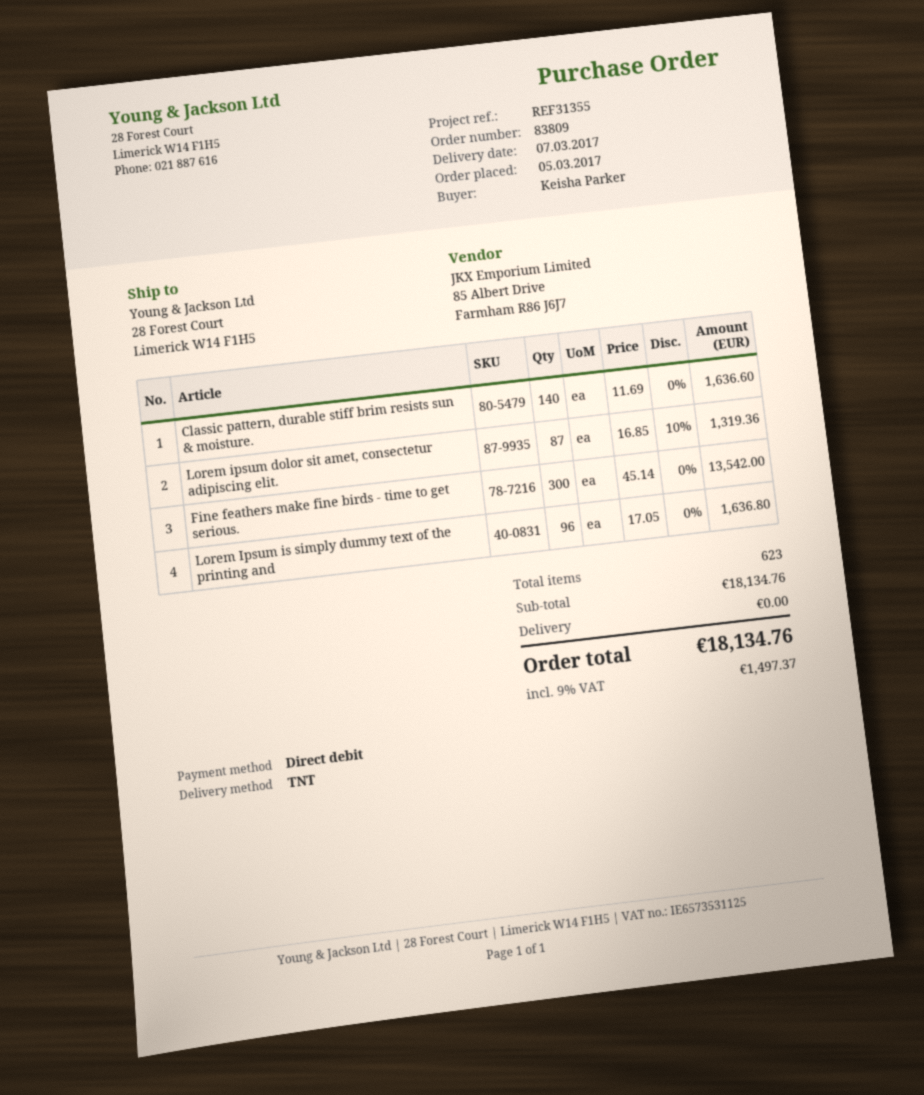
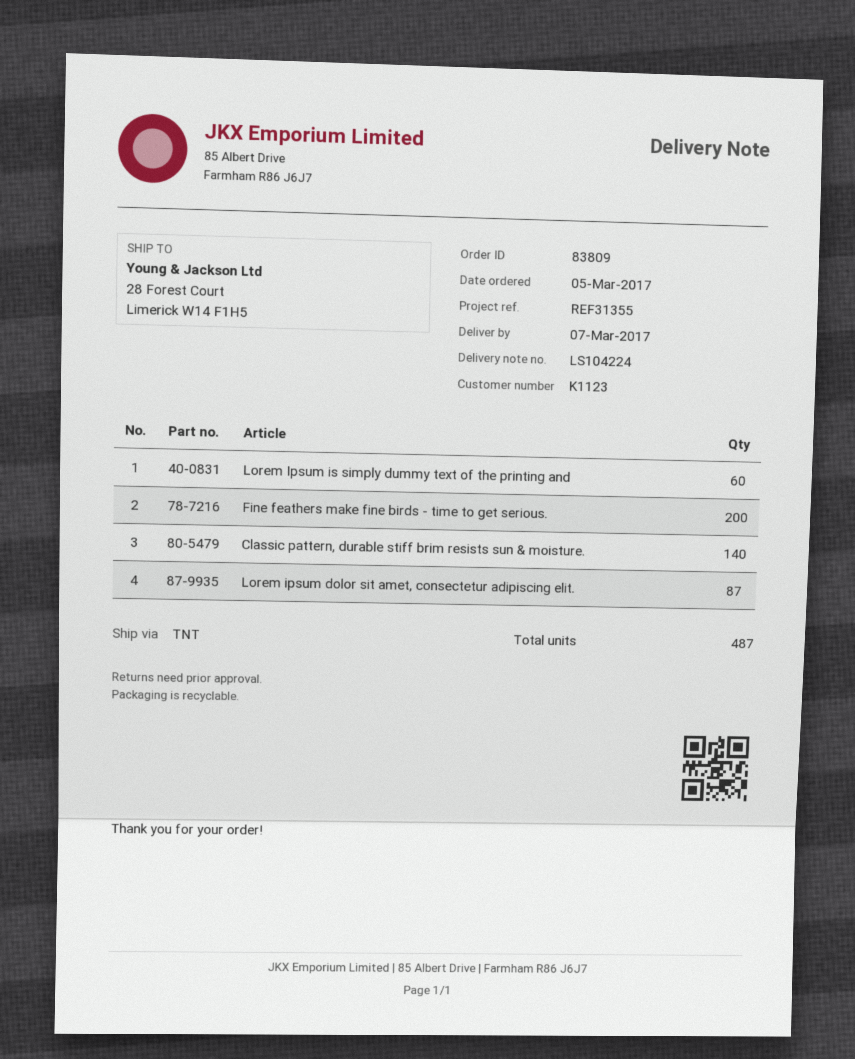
Fine feathers make fine birds - time to get serious.: 300 -> 200
Lorem Ipsum is simply dummy text of the printing and: 96 -> 60
total quantity: 623 -> 487

